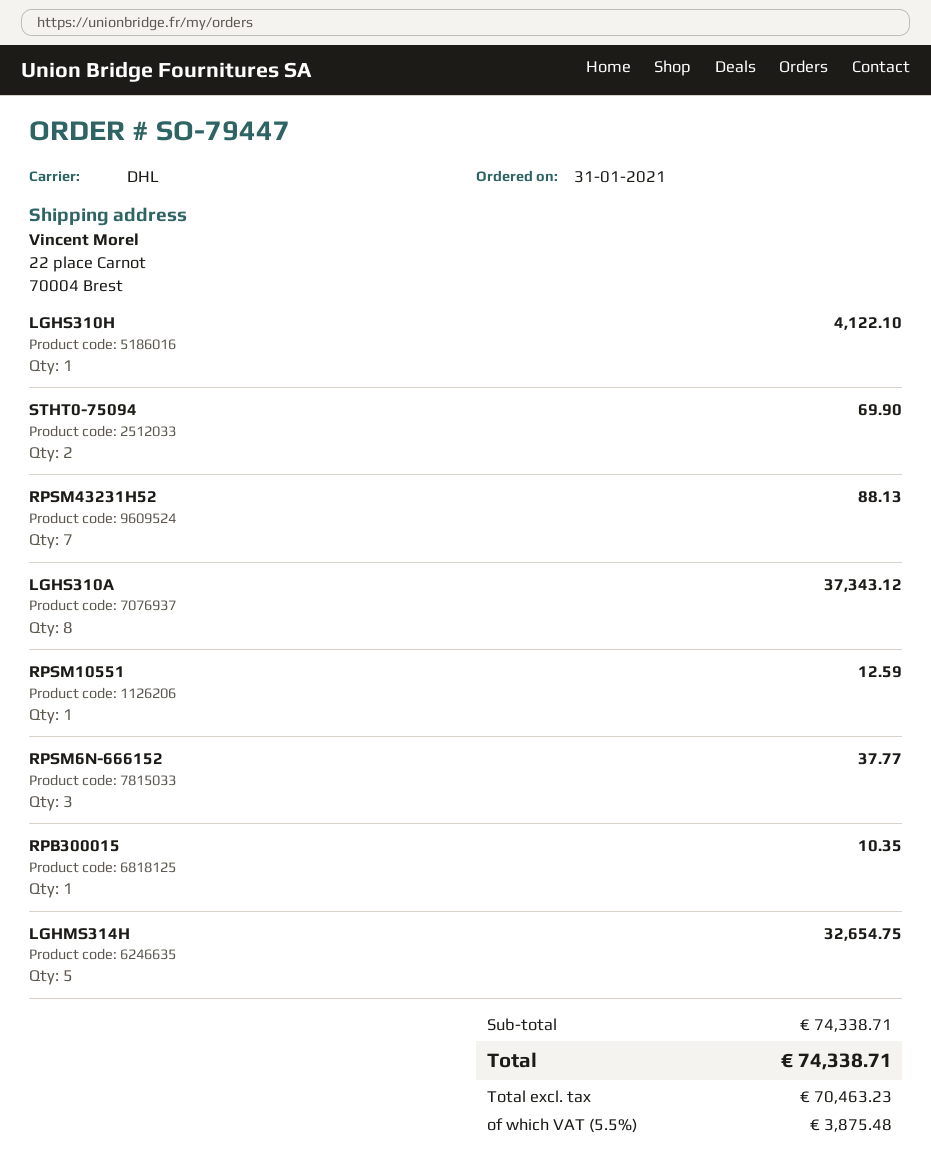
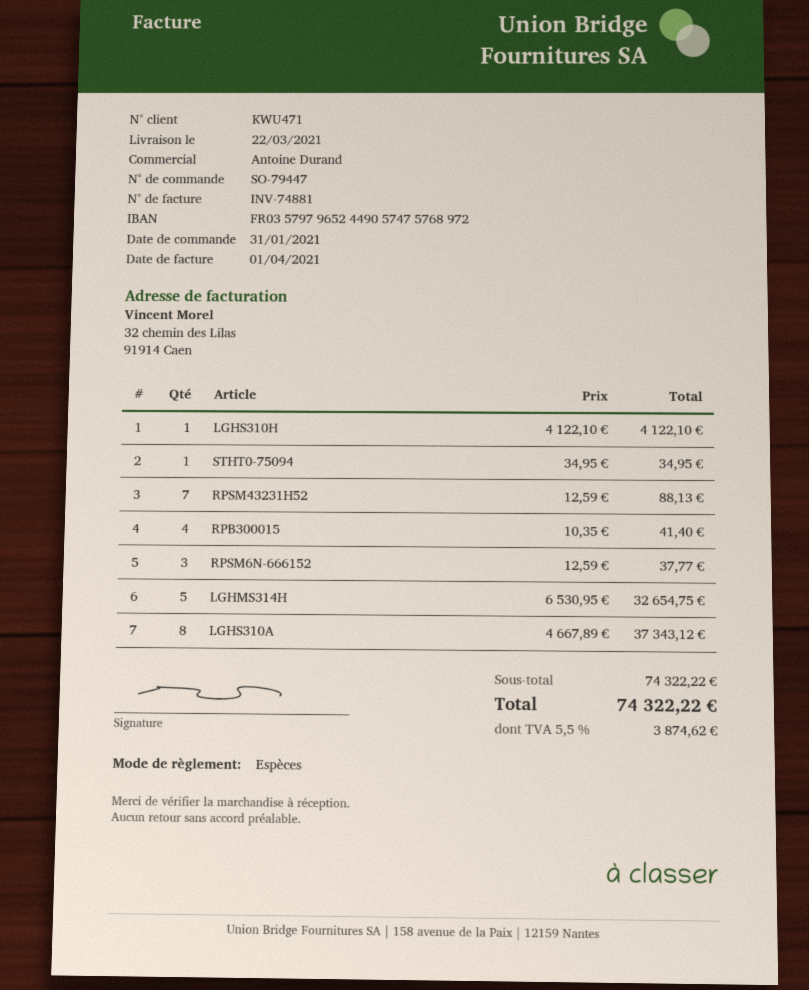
STHT0-75094: 2 for 69.90 -> 1 for 34.95
RPSM10551: 1 for 12.59 -> none
RPB300015: 1 for 10.35 -> 4 for 41.40
subtotal: 74338.71 -> 74322.22
tax: 5.5% = 3875.48 -> 5.5% = 3874.62
total: 74338.71 -> 74322.22

